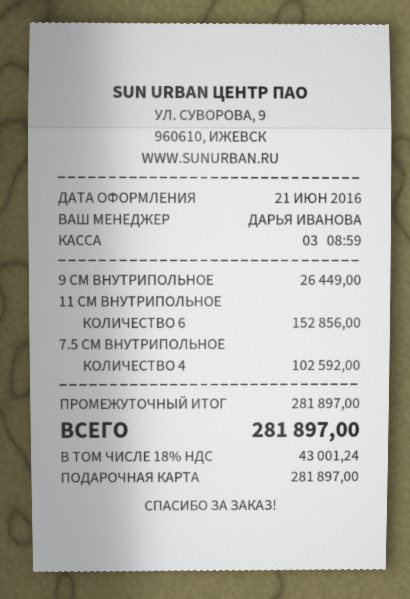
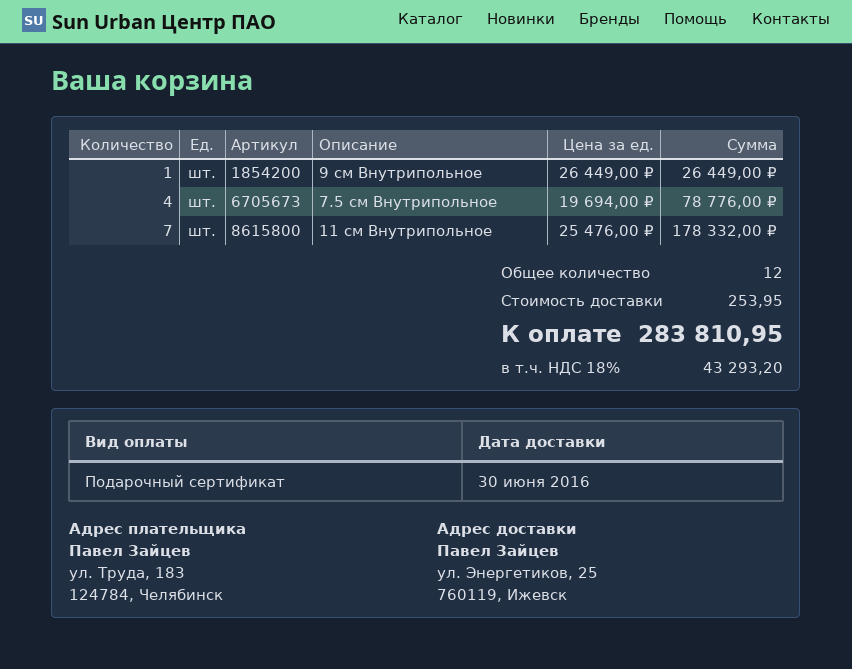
11 СМ ВНУТРИПОЛЬНОЕ: 6 for 152856.00 -> 7 for 178332.00
7.5 СМ ВНУТРИПОЛЬНОЕ: 4 for 102592.00 -> 4 for 78776.00
shipping: none -> 253.95
tax: 18% = 43001.24 -> 18% = 43293.20
total: 281897.00 -> 283810.95

